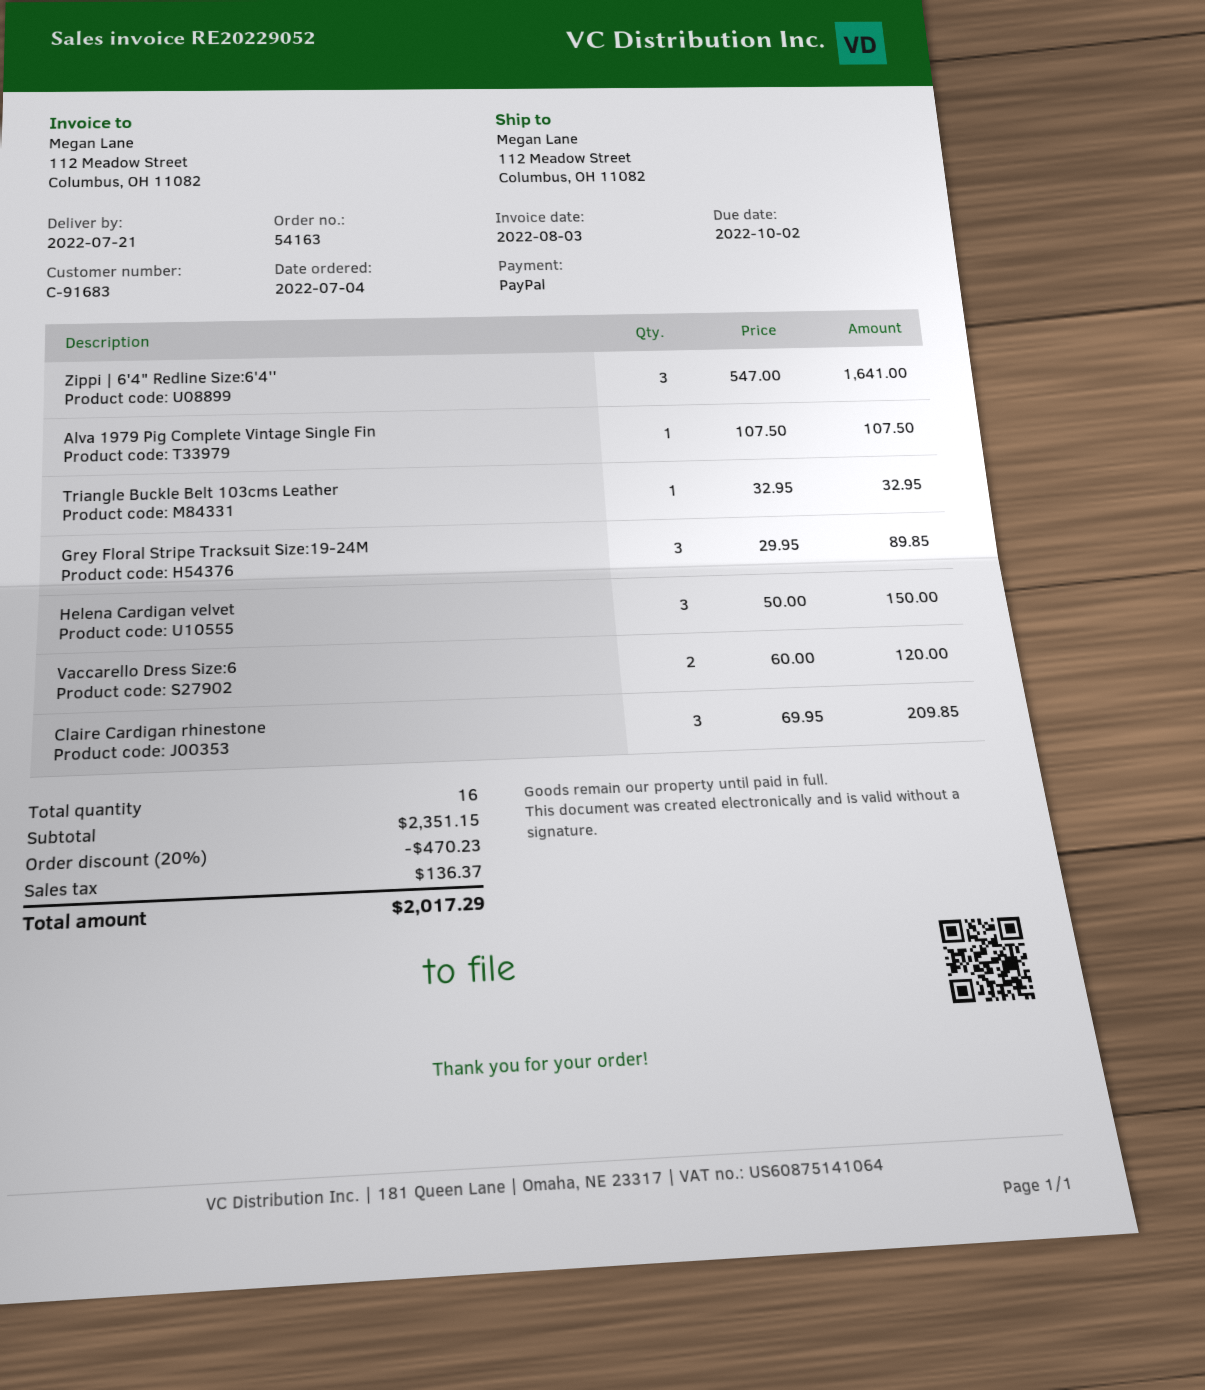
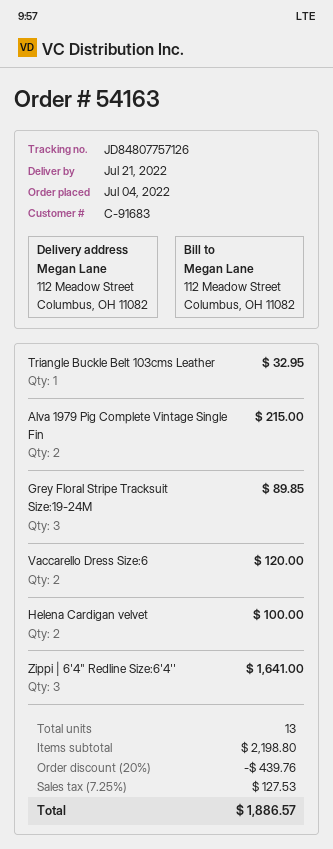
Alva 1979 Pig Complete Vintage Single Fin: 1 for 107.50 -> 2 for 215.00
Helena Cardigan velvet: 3 for 150.00 -> 2 for 100.00
Claire Cardigan rhinestone: 3 for 209.85 -> none
total quantity: 16 -> 13
subtotal: 2351.15 -> 2198.80
discount: 20% = 470.23 -> 20% = 439.76
tax: 136.37 -> 127.53
total: 2017.29 -> 1886.57

